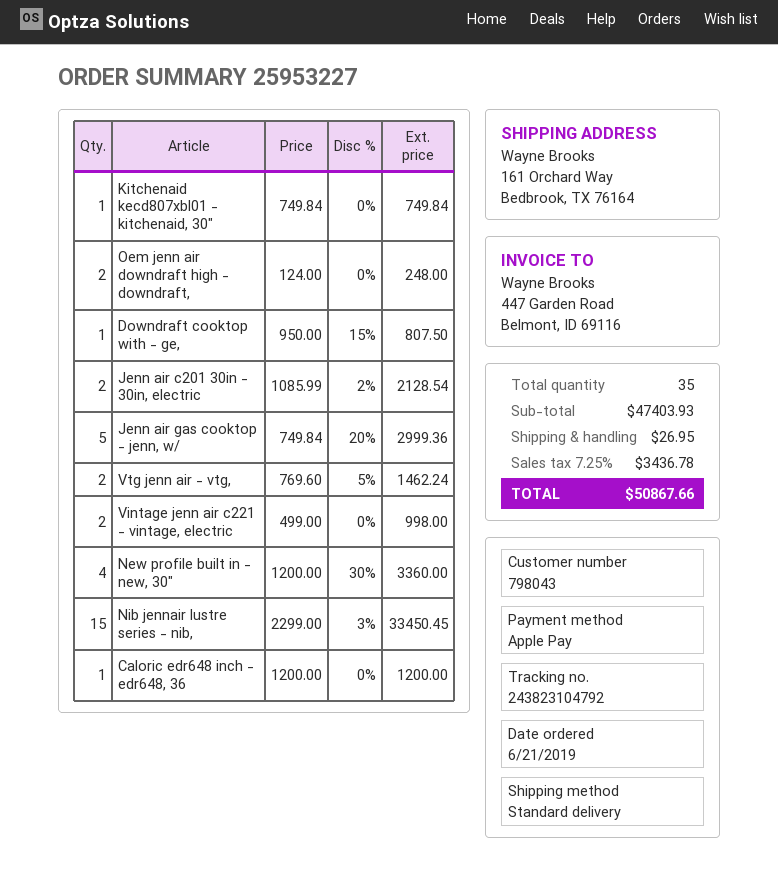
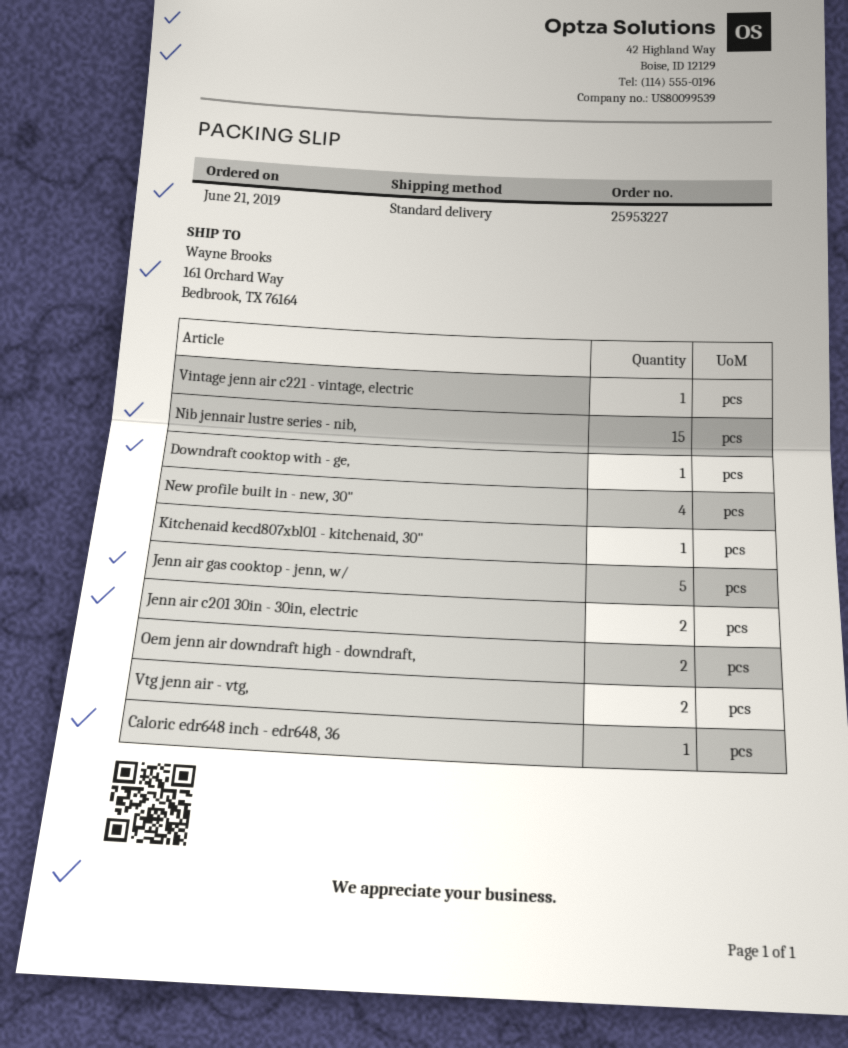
Vintage jenn air c221 - vintage, electric: 2 -> 1

